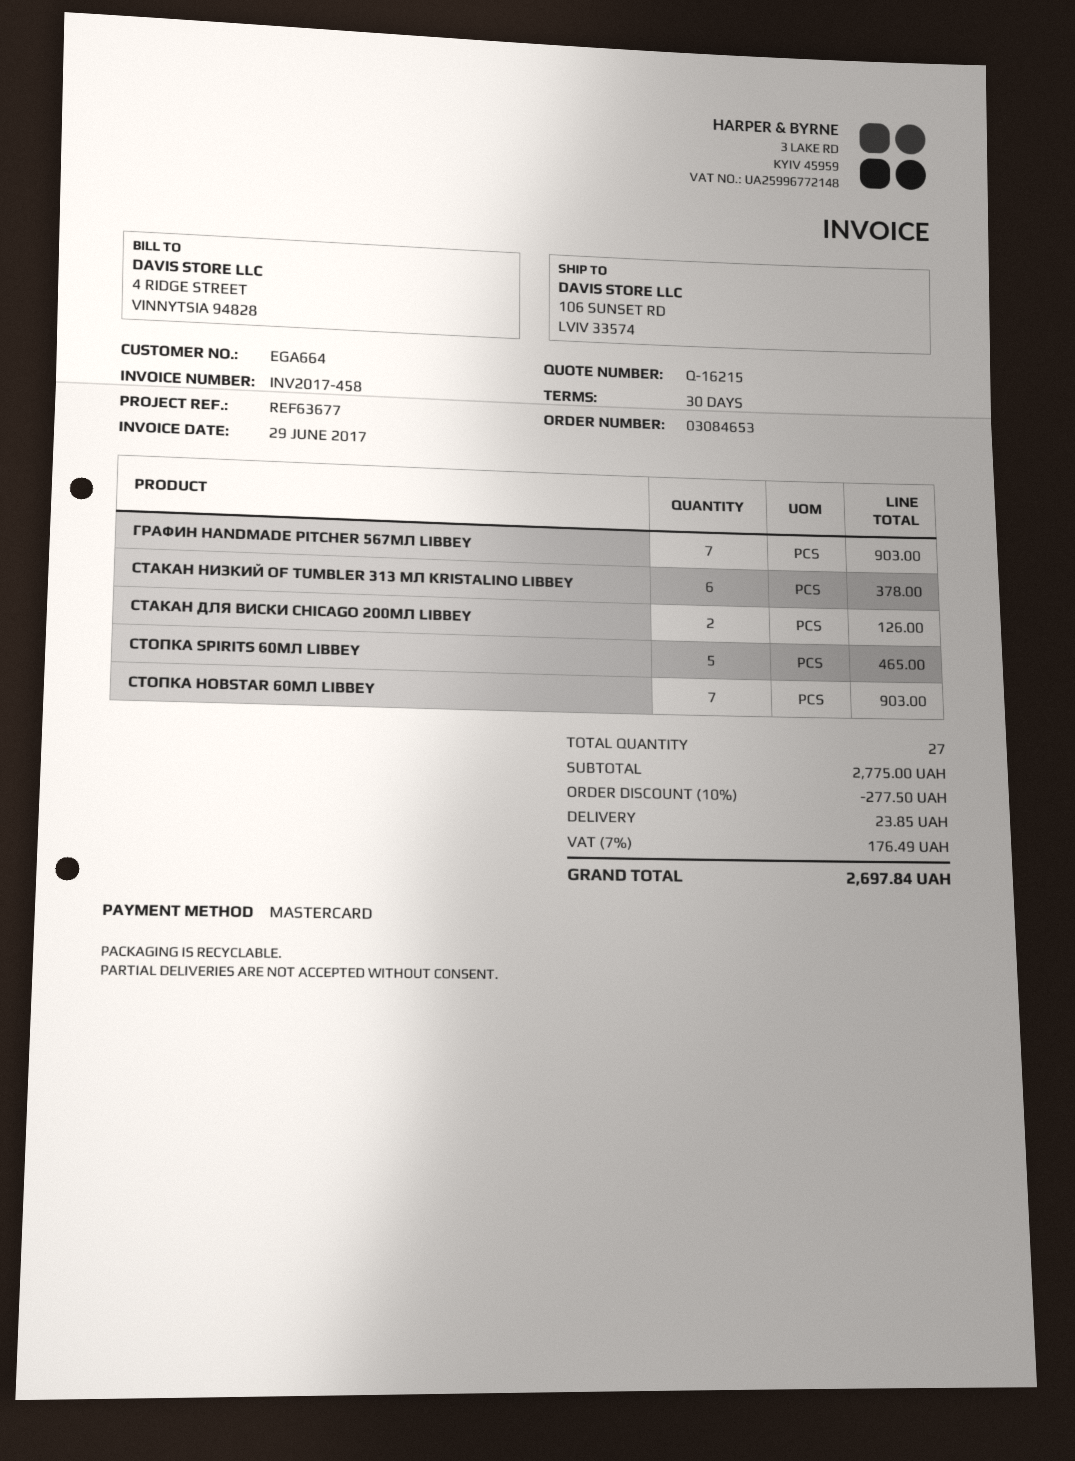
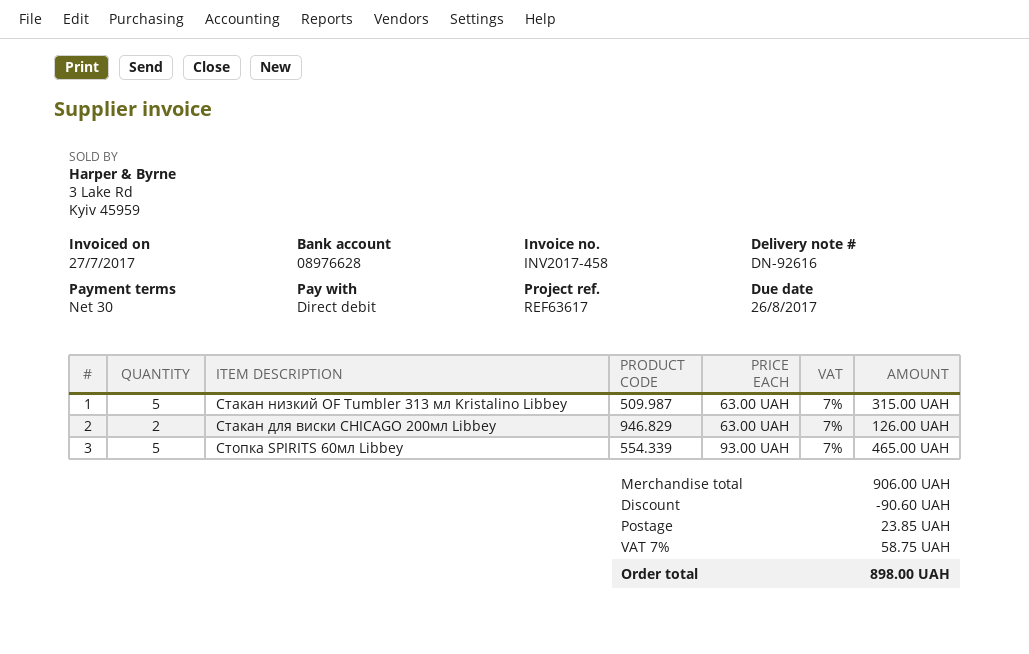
invoice date: 2017-06-29 -> 2017-07-27
reference: REF63677 -> REF63617
payment method: Mastercard -> direct debit
ГРАФИН HANDMADE PITCHER 567МЛ LIBBEY: 7 for 903.00 -> none
СТАКАН НИЗКИЙ OF TUMBLER 313 МЛ KRISTALINO LIBBEY: 6 for 378.00 -> 5 for 315.00
СТОПКА HOBSTAR 60МЛ LIBBEY: 7 for 903.00 -> none
subtotal: 2775.00 -> 906.00
discount: 277.50 -> 90.60
tax: 7% = 176.49 -> 7% = 58.75
total: 2697.84 -> 898.00

